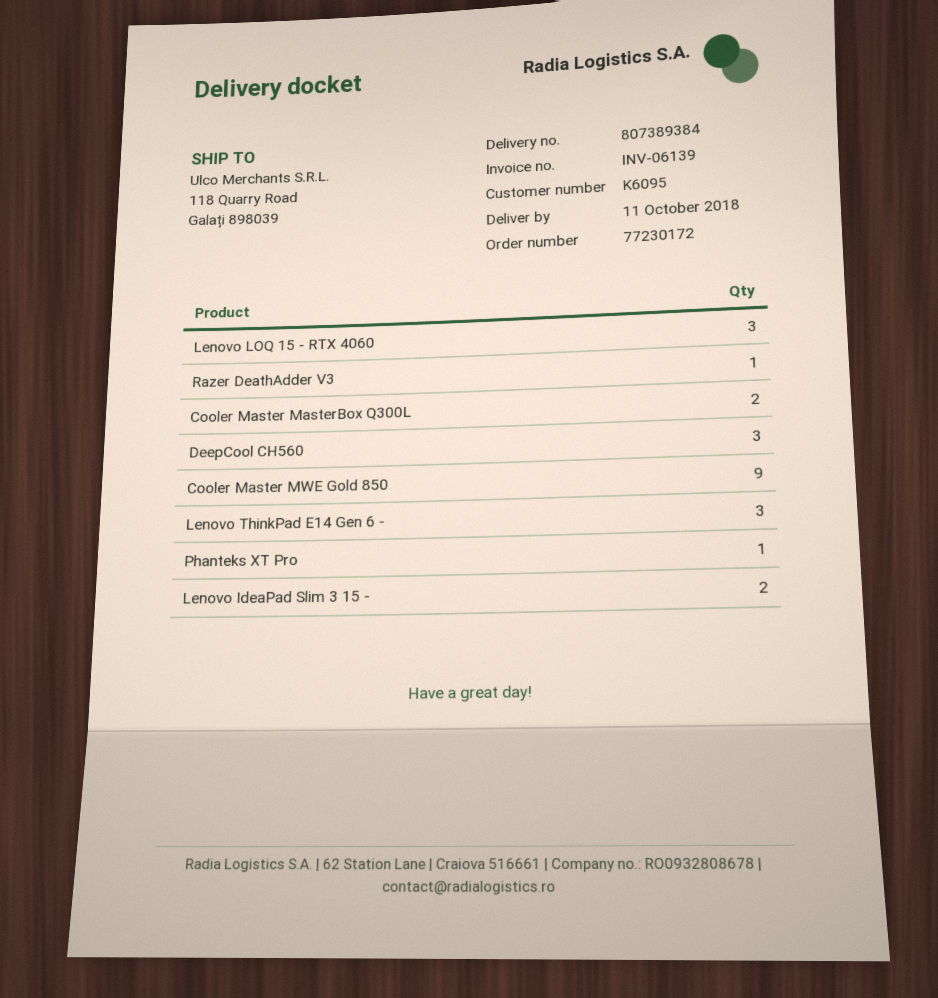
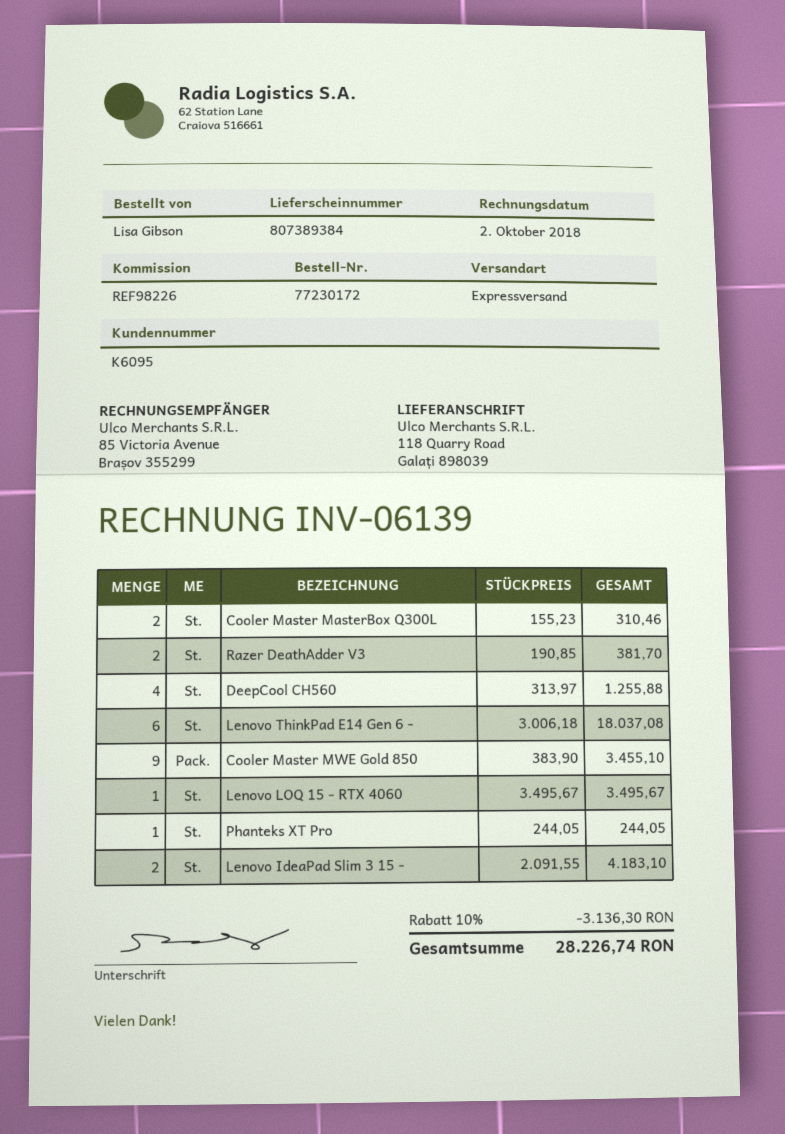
Lenovo LOQ 15 - RTX 4060: 3 -> 1
Razer DeathAdder V3: 1 -> 2
DeepCool CH560: 3 -> 4
Lenovo ThinkPad E14 Gen 6 -: 3 -> 6

